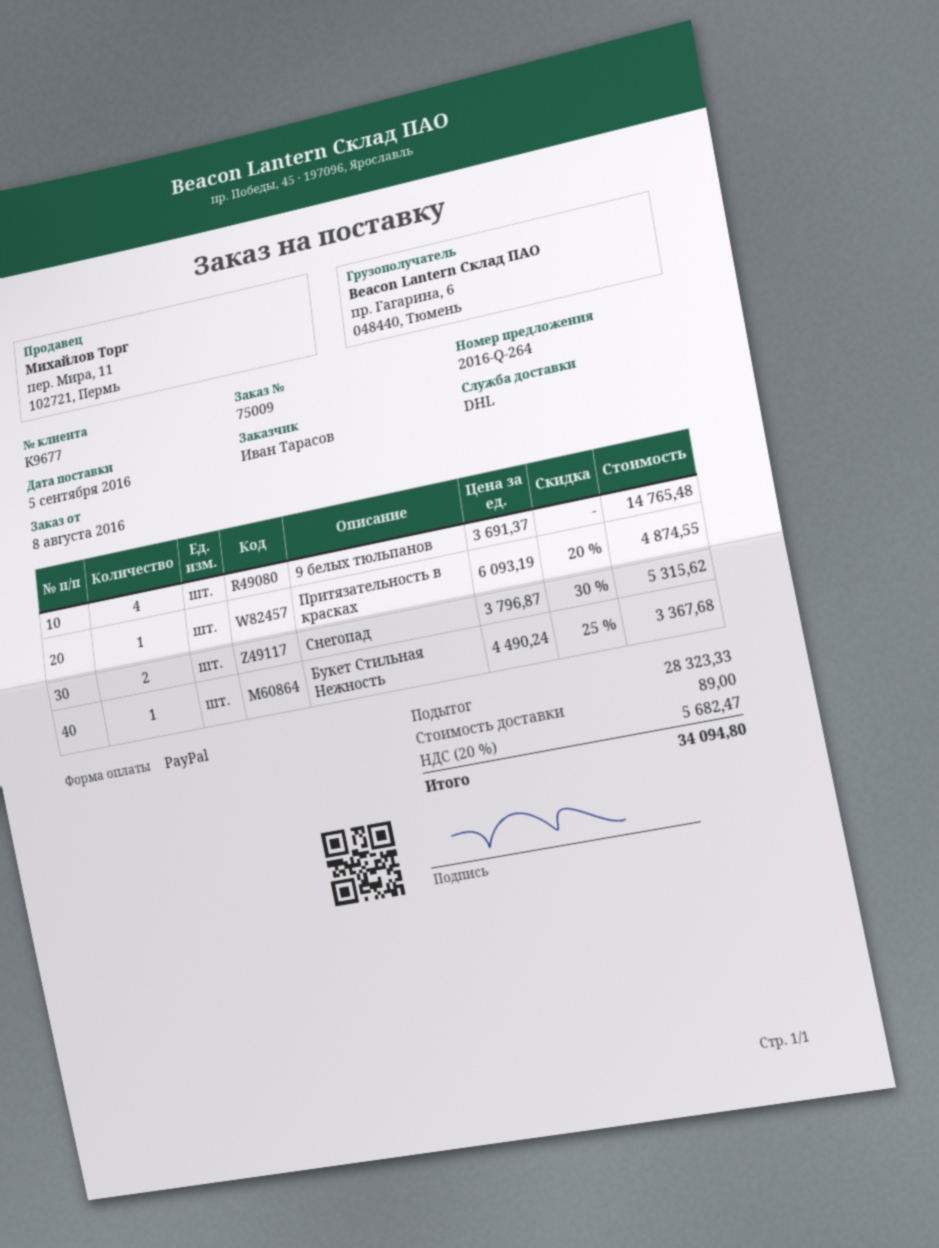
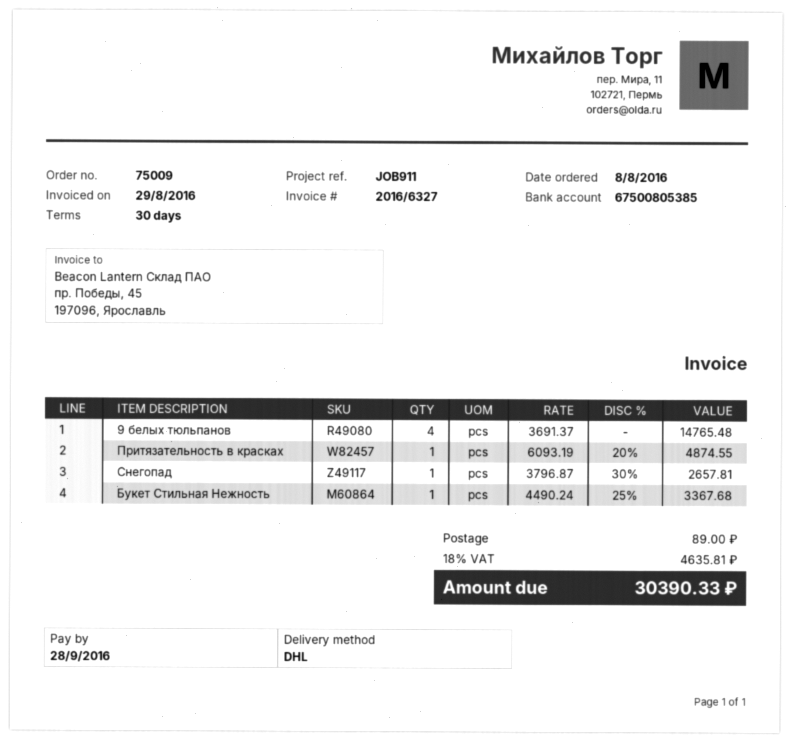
Снегопад: 2 x 3796.87 - 30% = 5315.62 -> 1 x 3796.87 - 30% = 2657.81
tax: 20% = 5682.47 -> 18% = 4635.81
total: 34094.80 -> 30390.33

